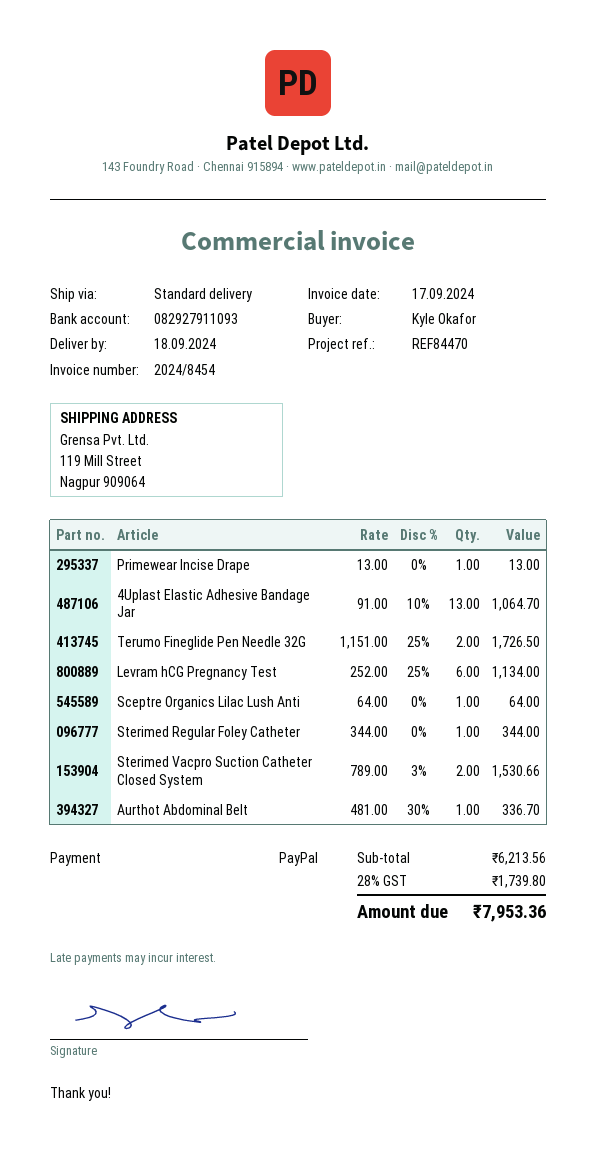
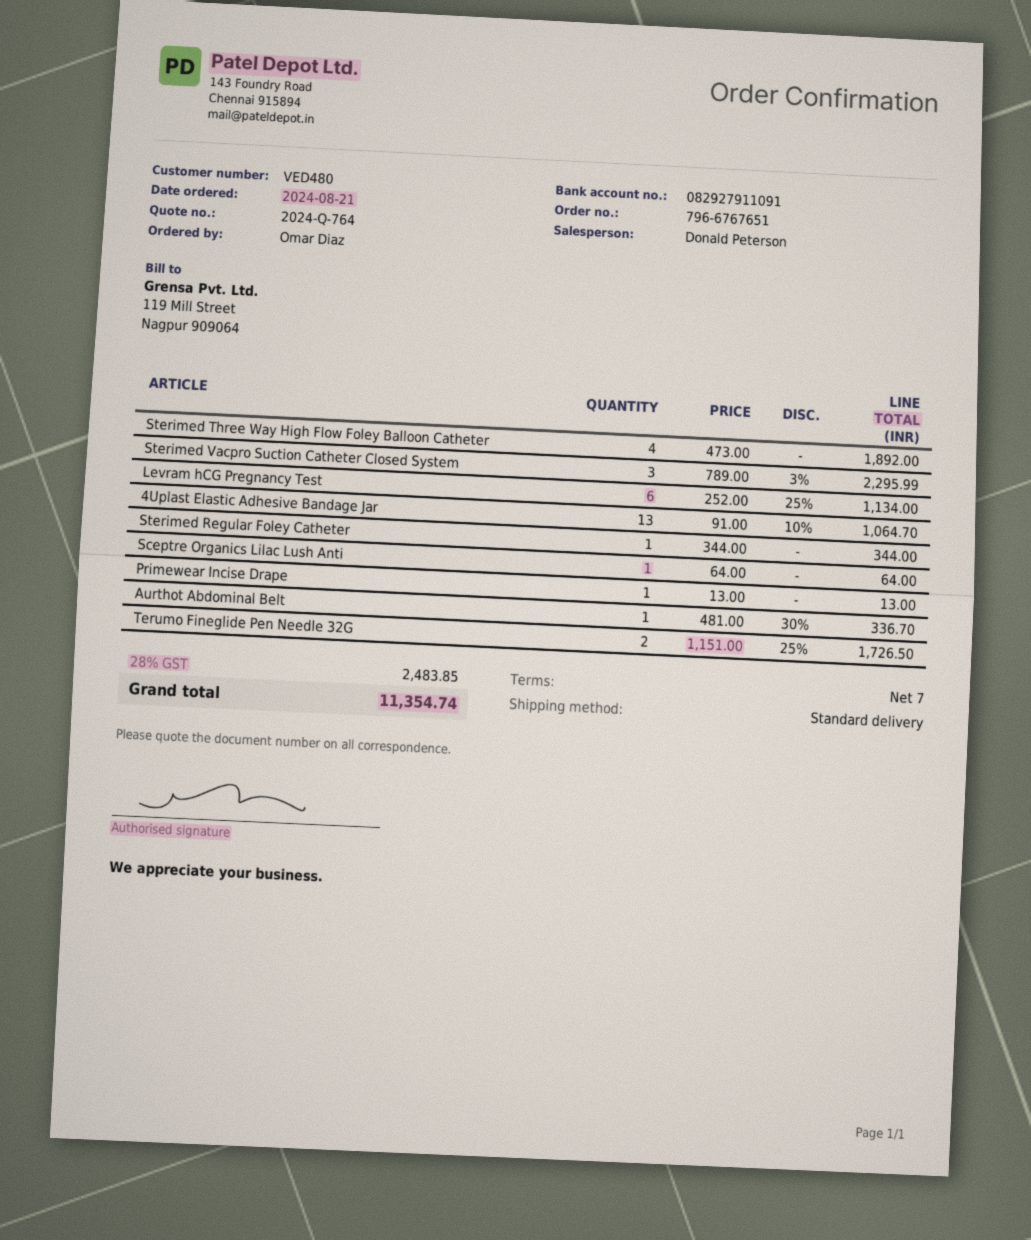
ordered by: Kyle Okafor -> Omar Diaz
bank account: 082927911093 -> 082927911091
Sterimed Vacpro Suction Catheter Closed System: 2 x 789.00 - 3% = 1530.66 -> 3 x 789.00 - 3% = 2295.99
Sterimed Three Way High Flow Foley Balloon Catheter: none -> 4 x 473.00 = 1892.00
tax: 28% = 1739.80 -> 28% = 2483.85
total: 7953.36 -> 11354.74

